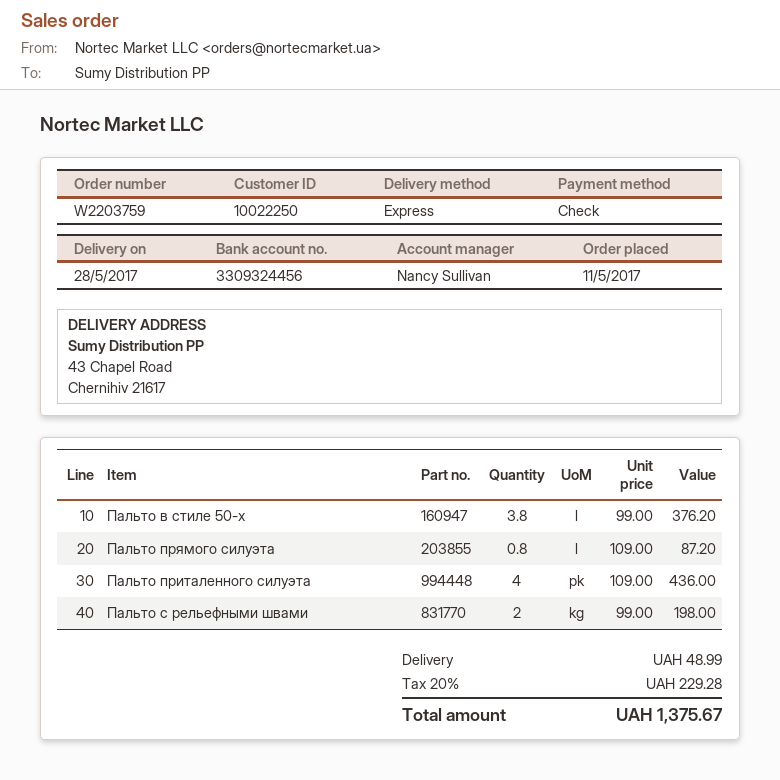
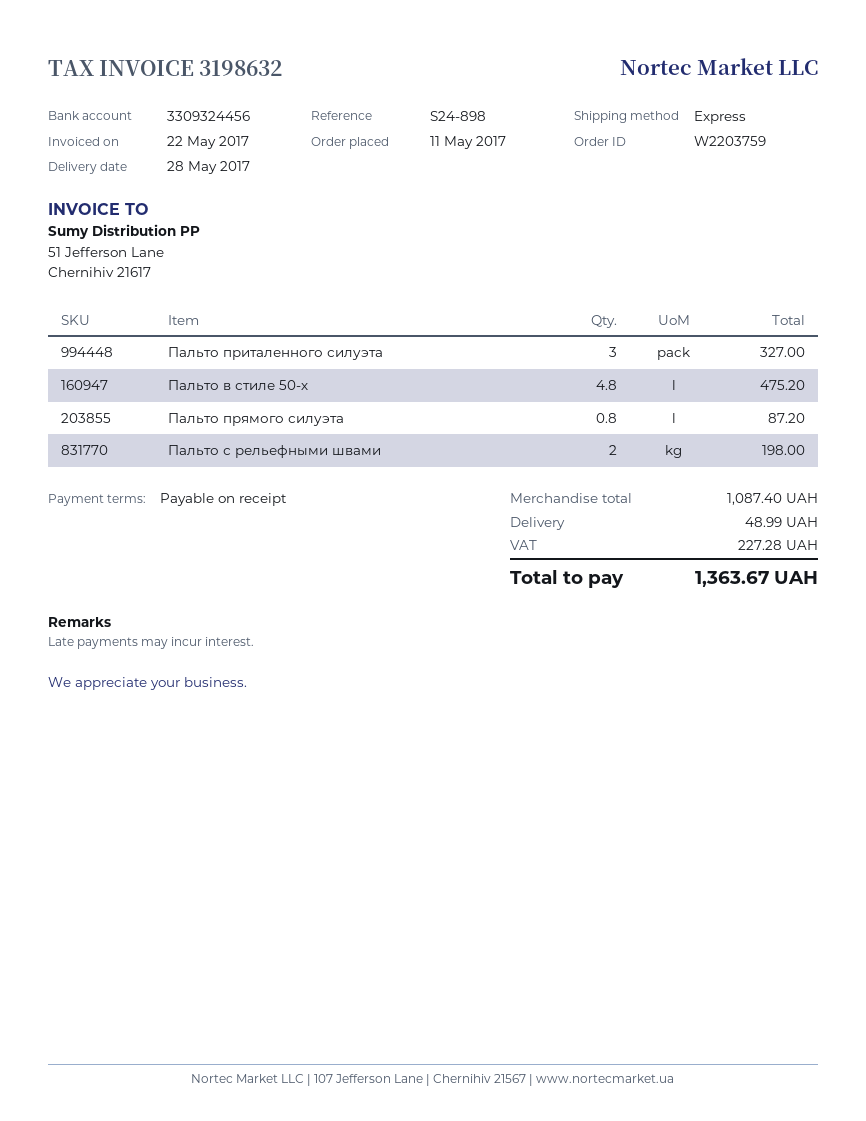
Пальто в стиле 50-х: 3.8 for 376.20 -> 4.8 for 475.20
Пальто приталенного силуэта: 4 for 436.00 -> 3 for 327.00
tax: 229.28 -> 227.28
total: 1375.67 -> 1363.67

